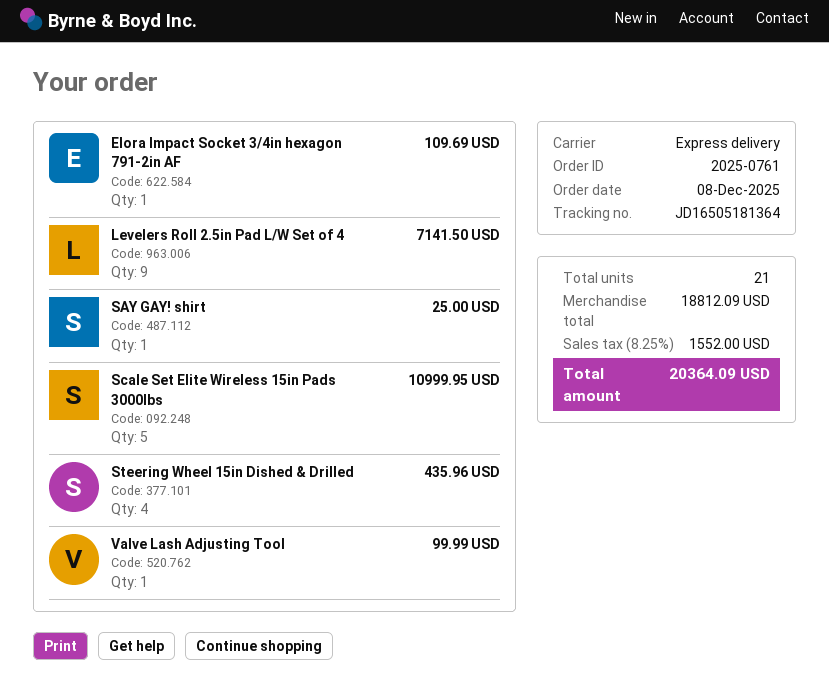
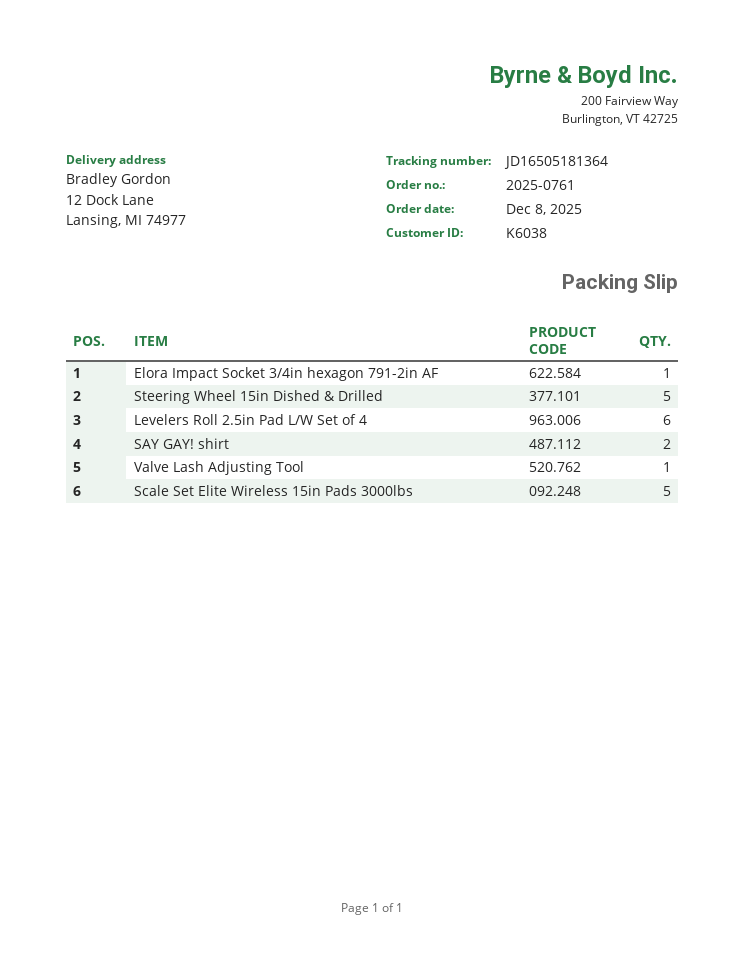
Levelers Roll 2.5in Pad L/W Set of 4: 9 -> 6
SAY GAY! shirt: 1 -> 2
Steering Wheel 15in Dished & Drilled: 4 -> 5

